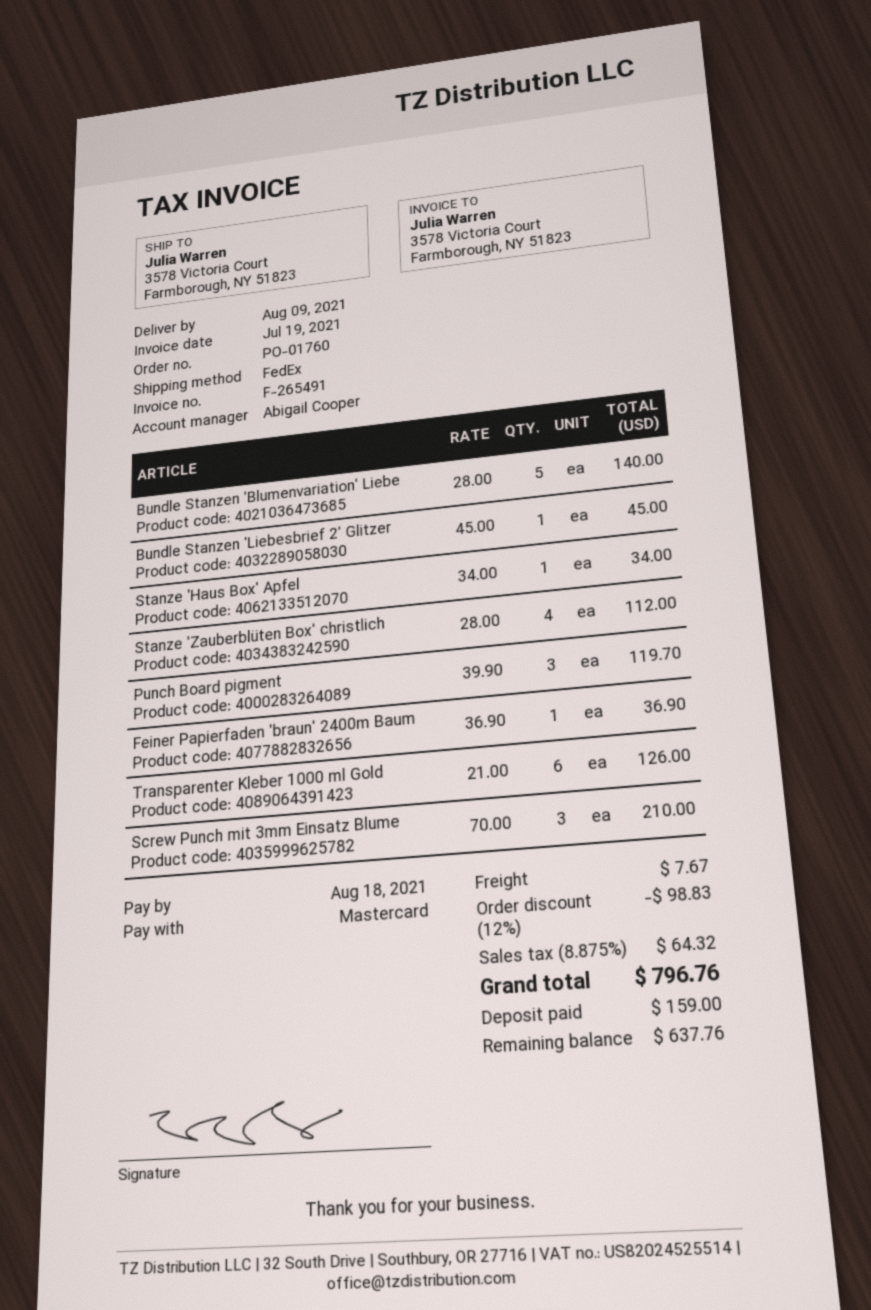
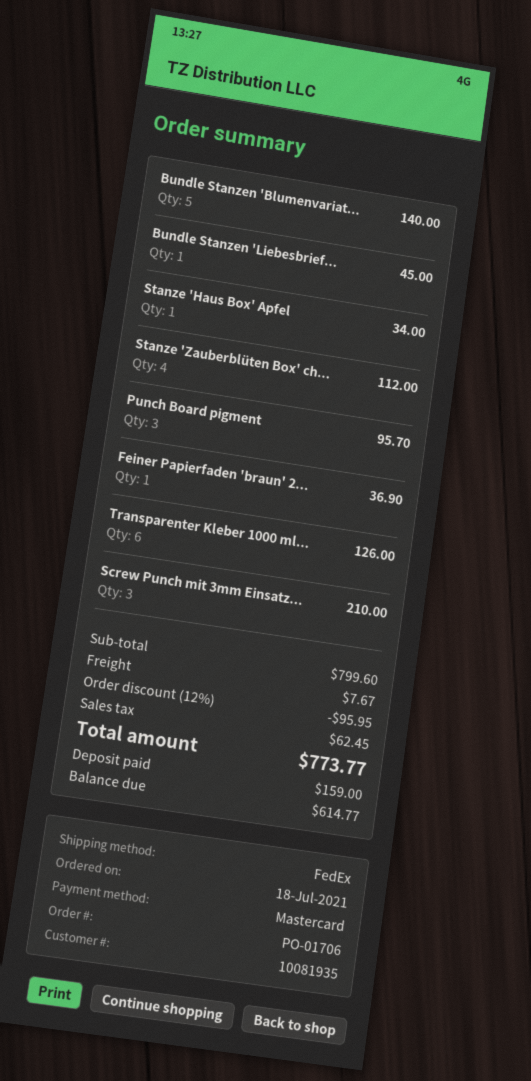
order number: PO-01760 -> PO-01706
Punch Board pigment: 3 for 119.70 -> 3 for 95.70
discount: 12% = 98.83 -> 12% = 95.95
tax: 64.32 -> 62.45
total: 796.76 -> 773.77
balance: 637.76 -> 614.77

